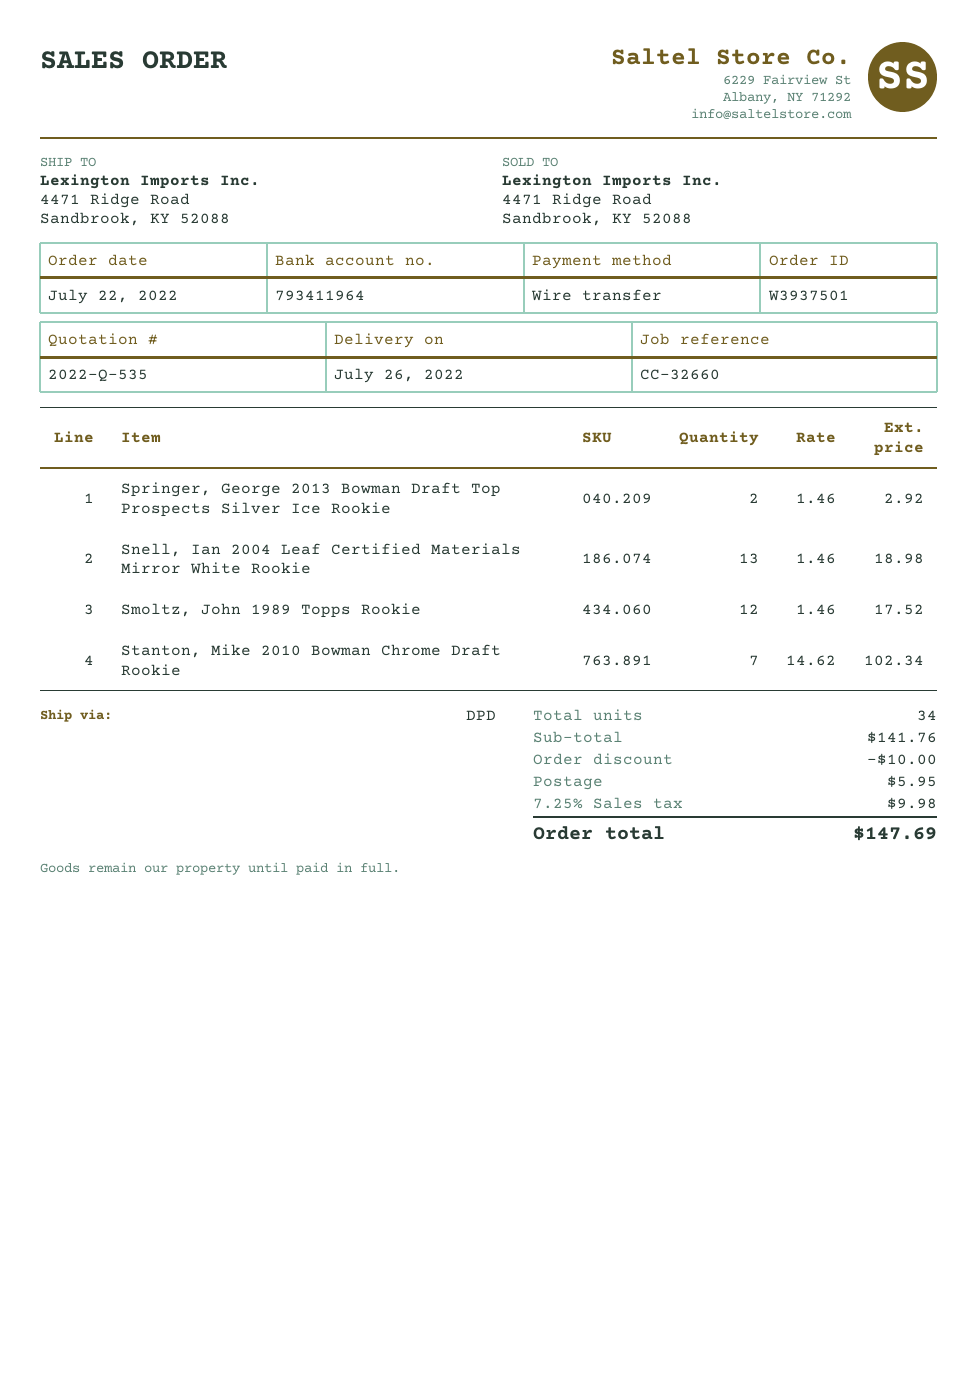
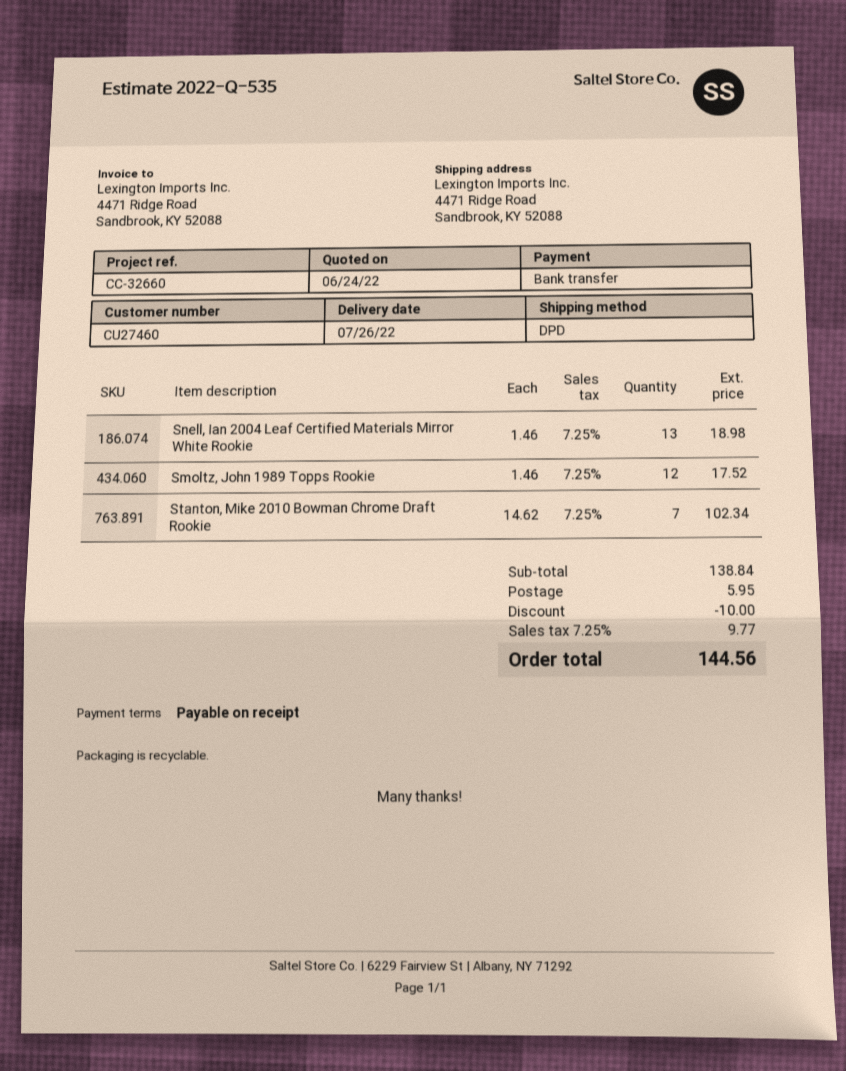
Springer, George 2013 Bowman Draft Top Prospects Silver Ice Rookie: 2 x 1.46 = 2.92 -> none
subtotal: 141.76 -> 138.84
tax: 7.25% = 9.98 -> 7.25% = 9.77
total: 147.69 -> 144.56

